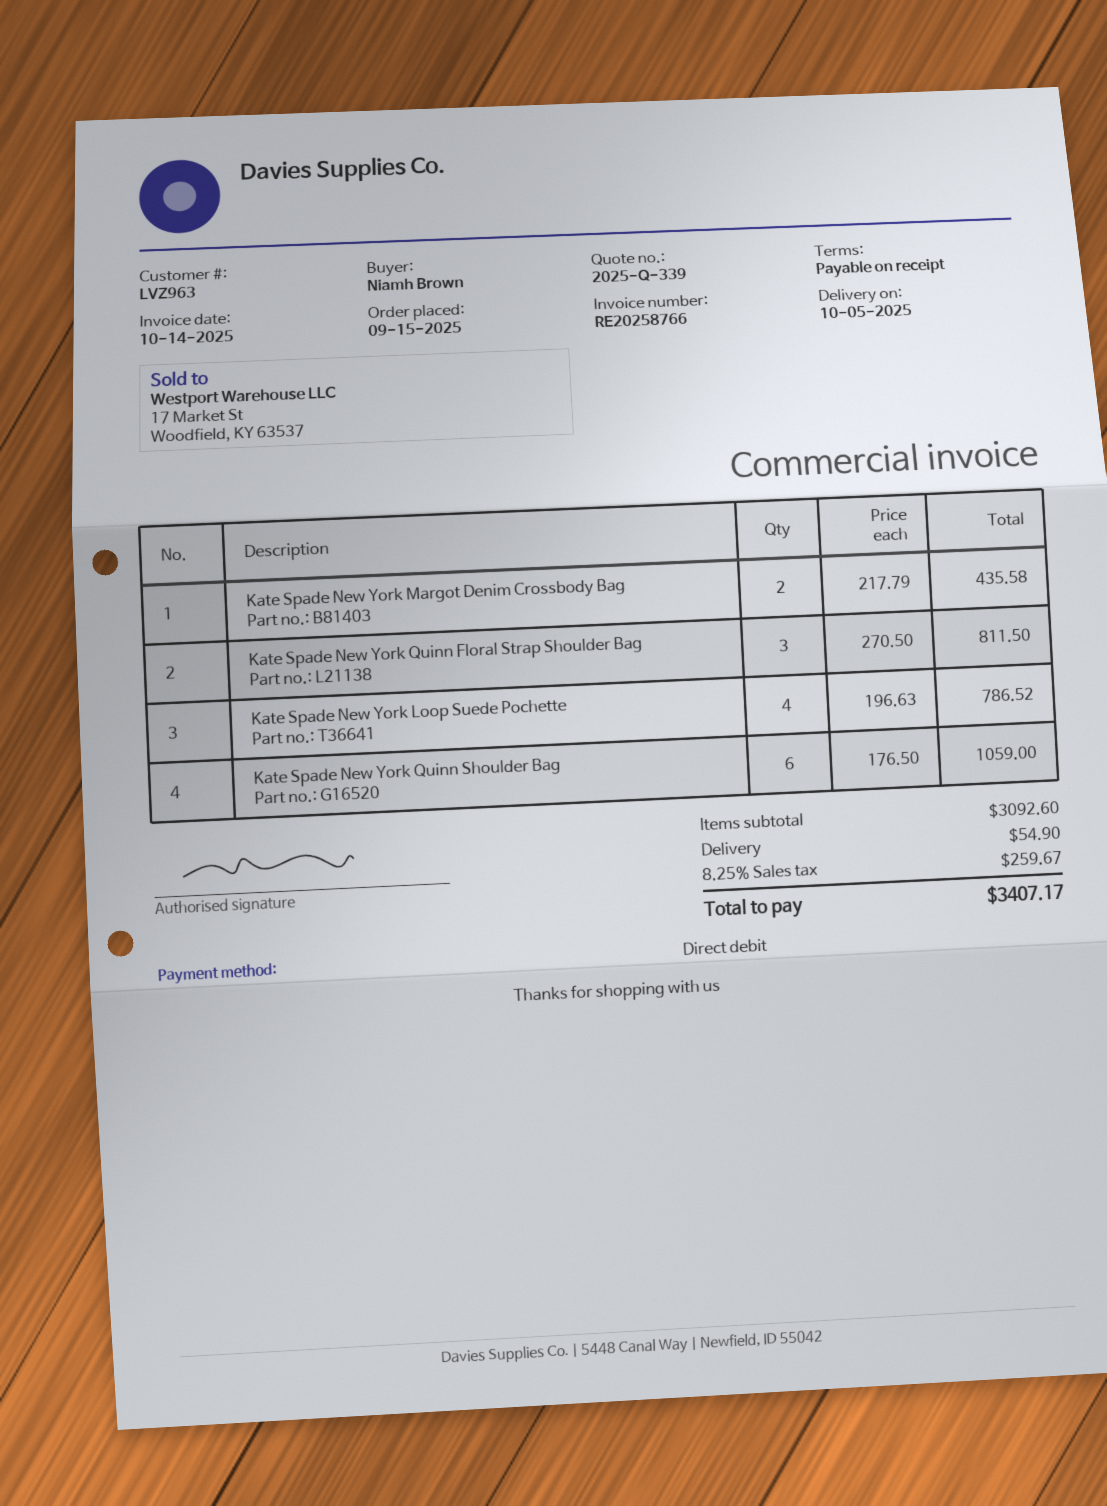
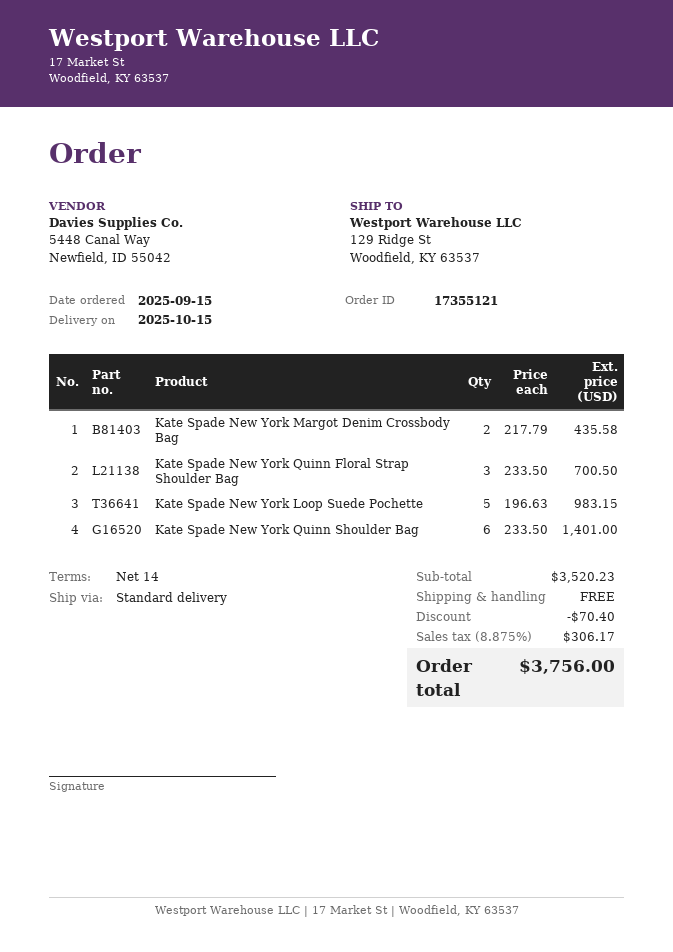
delivery date: 2025-10-05 -> 2025-10-15
payment terms: on receipt -> 14 days
Kate Spade New York Quinn Floral Strap Shoulder Bag: 3 x 270.50 = 811.50 -> 3 x 233.50 = 700.50
Kate Spade New York Loop Suede Pochette: 4 x 196.63 = 786.52 -> 5 x 196.63 = 983.15
Kate Spade New York Quinn Shoulder Bag: 6 x 176.50 = 1059.00 -> 6 x 233.50 = 1401.00
subtotal: 3092.60 -> 3520.23
discount: none -> 70.40
shipping: 54.90 -> 0.00
tax: 8.25% = 259.67 -> 8.875% = 306.17
total: 3407.17 -> 3756.00

